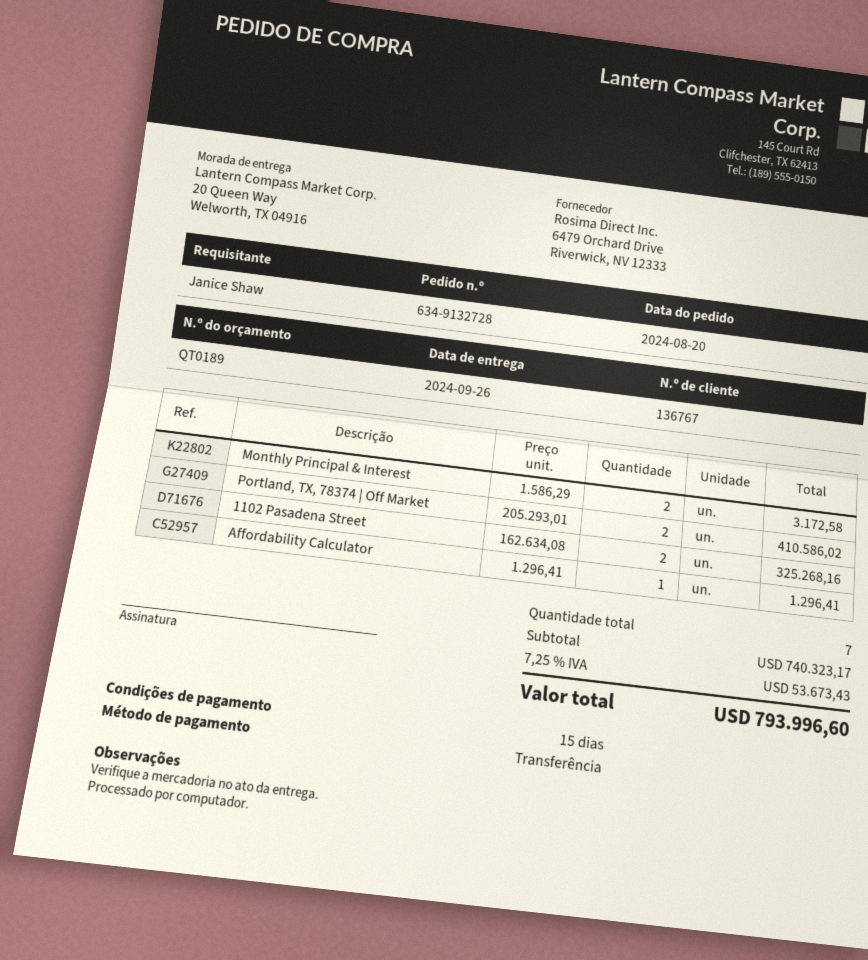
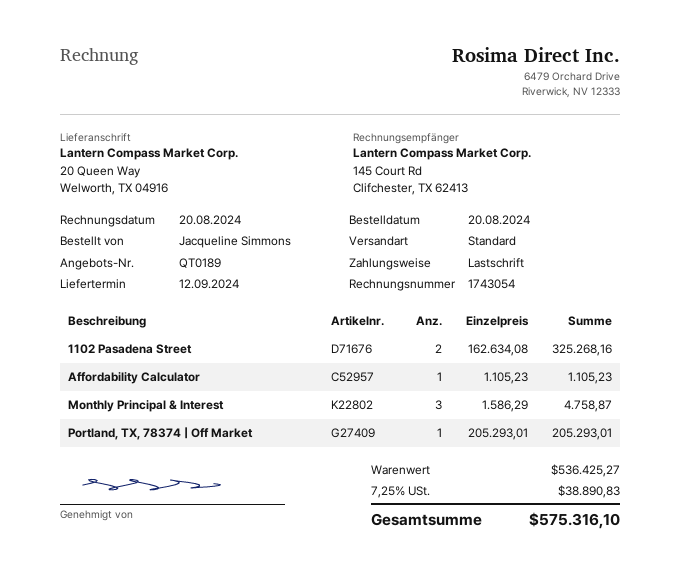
delivery date: 2024-09-26 -> 2024-09-12
ordered by: Janice Shaw -> Jacqueline Simmons
payment method: bank transfer -> direct debit
Monthly Principal & Interest: 2 x 1586.29 = 3172.58 -> 3 x 1586.29 = 4758.87
Portland, TX, 78374 | Off Market: 2 x 205293.01 = 410586.02 -> 1 x 205293.01 = 205293.01
Affordability Calculator: 1 x 1296.41 = 1296.41 -> 1 x 1105.23 = 1105.23
subtotal: 740323.17 -> 536425.27
tax: 7.25% = 53673.43 -> 7.25% = 38890.83
total: 793996.60 -> 575316.10

